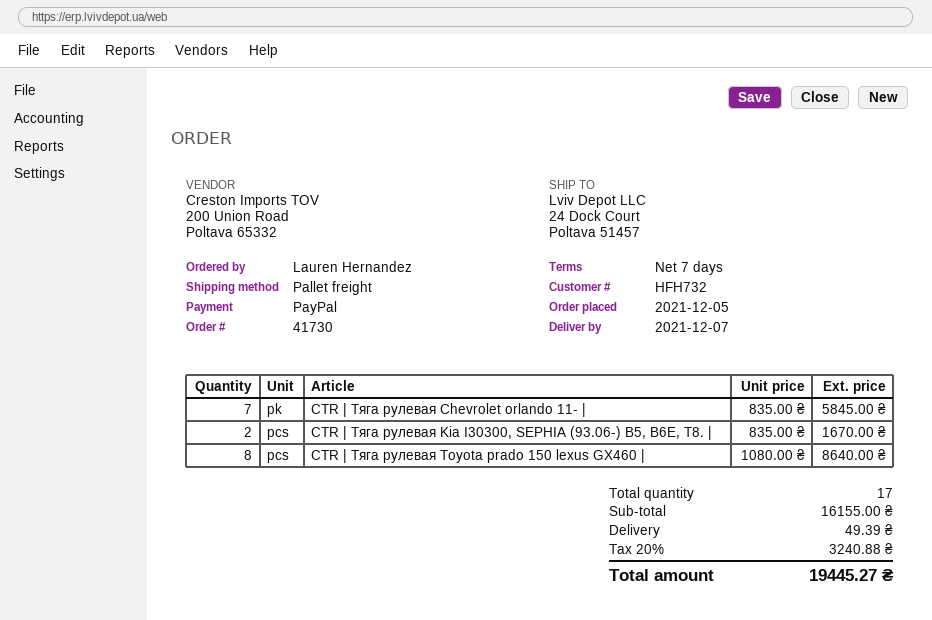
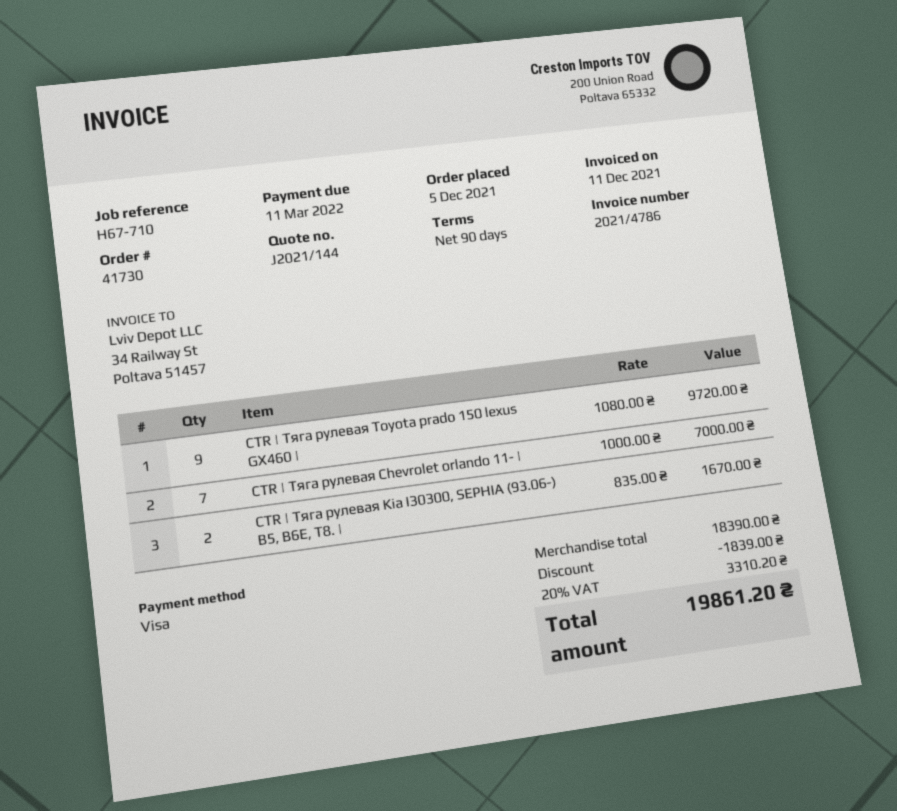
payment terms: 7 days -> 90 days
payment method: PayPal -> Visa
CTR | Тяга рулевая Chevrolet orlando 11- |: 7 x 835.00 = 5845.00 -> 7 x 1000.00 = 7000.00
CTR | Тяга рулевая Toyota prado 150 lexus GX460 |: 8 x 1080.00 = 8640.00 -> 9 x 1080.00 = 9720.00
subtotal: 16155.00 -> 18390.00
discount: none -> 1839.00
shipping: 49.39 -> none
tax: 20% = 3240.88 -> 20% = 3310.20
total: 19445.27 -> 19861.20

